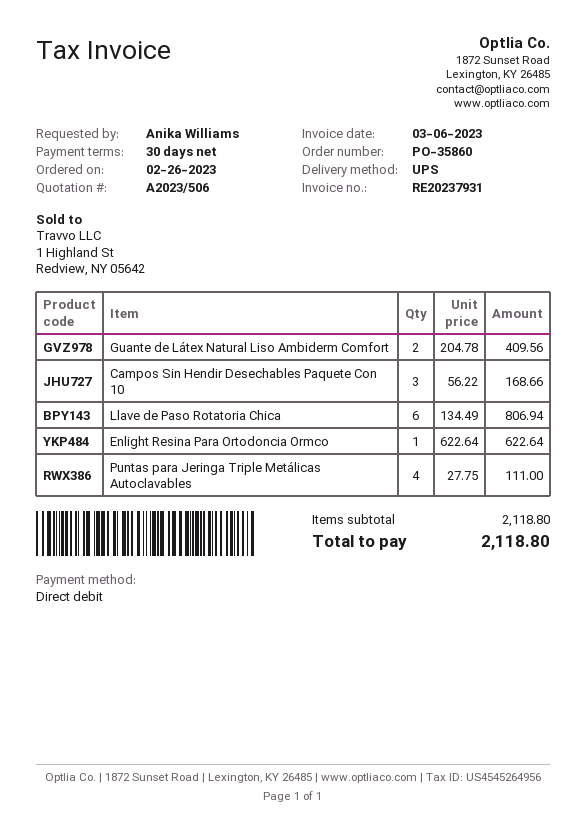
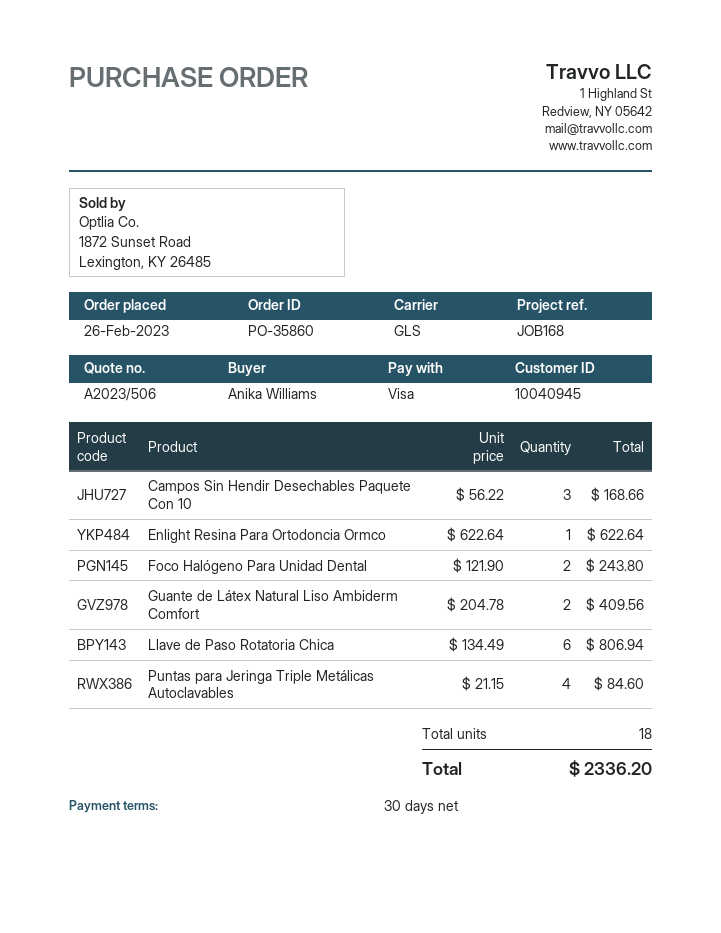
payment method: direct debit -> Visa
shipping method: UPS -> GLS
Puntas para Jeringa Triple Metálicas Autoclavables: 4 x 27.75 = 111.00 -> 4 x 21.15 = 84.60
Foco Halógeno Para Unidad Dental: none -> 2 x 121.90 = 243.80
total: 2118.80 -> 2336.20

